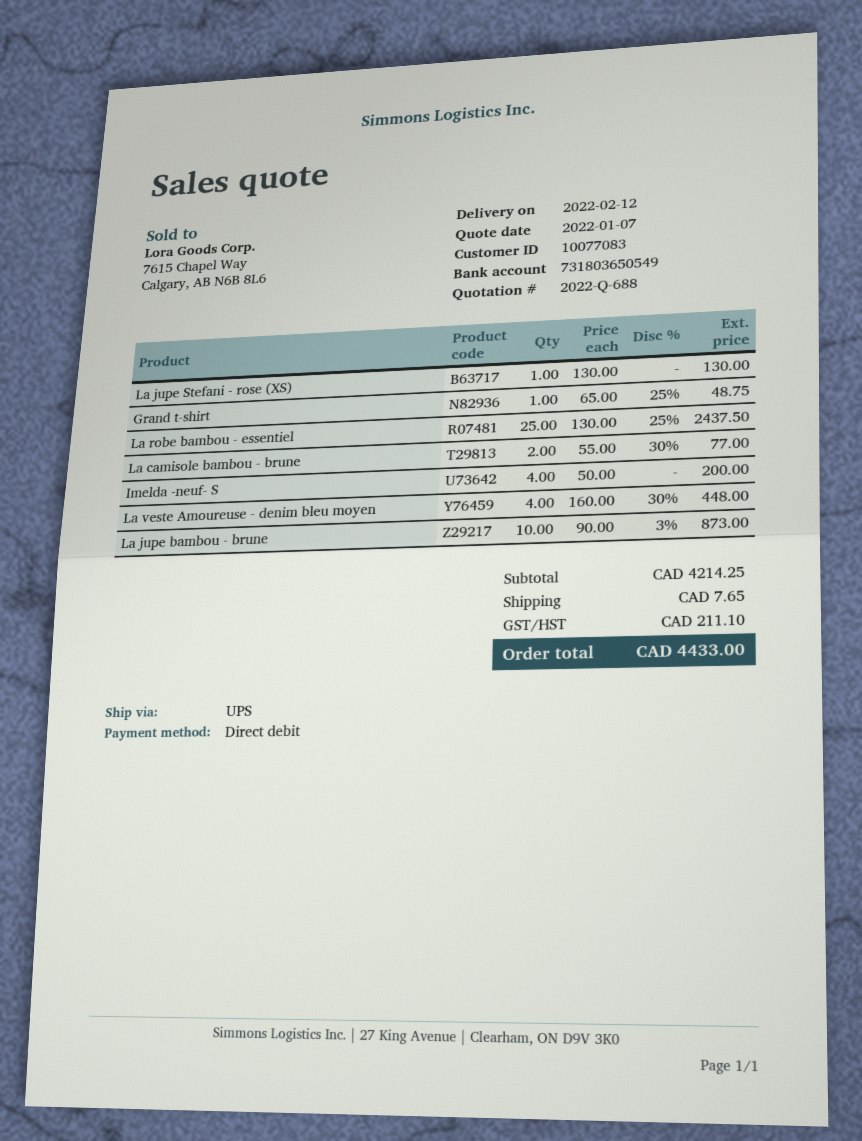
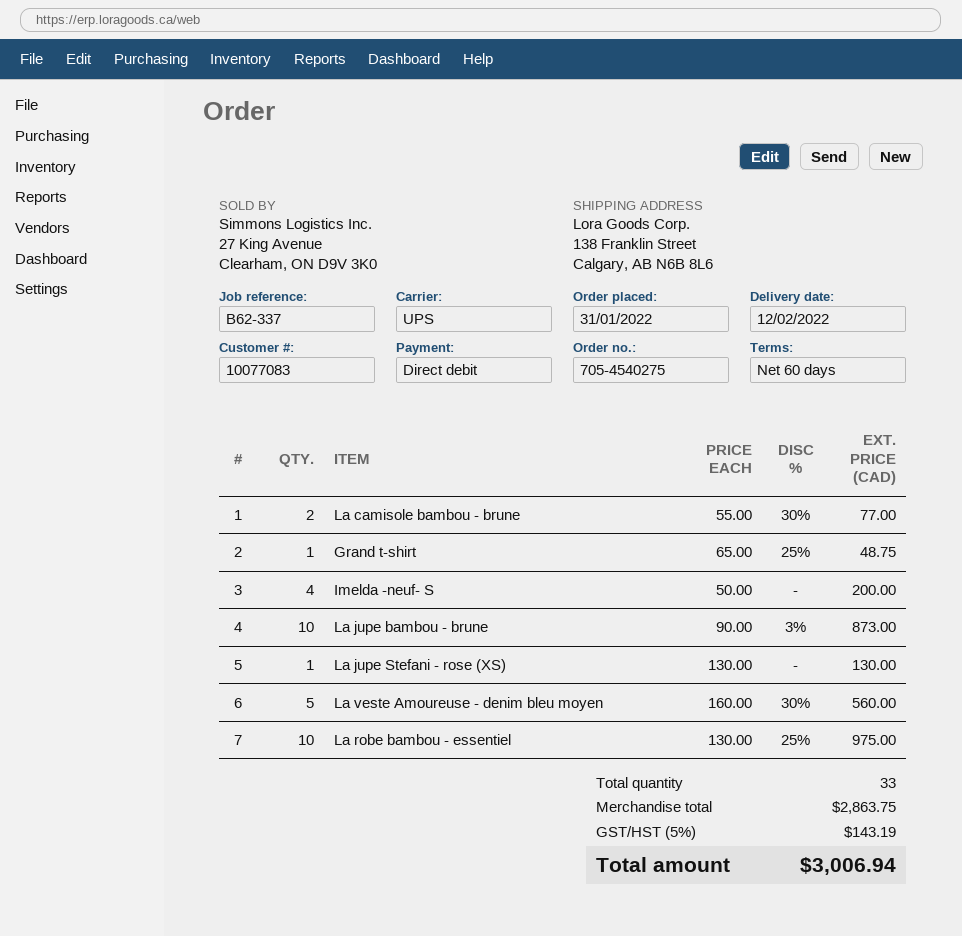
La robe bambou - essentiel: 25 x 130.00 - 25% = 2437.50 -> 10 x 130.00 - 25% = 975.00
La veste Amoureuse - denim bleu moyen: 4 x 160.00 - 30% = 448.00 -> 5 x 160.00 - 30% = 560.00
subtotal: 4214.25 -> 2863.75
shipping: 7.65 -> none
tax: 211.10 -> 143.19
total: 4433.00 -> 3006.94

